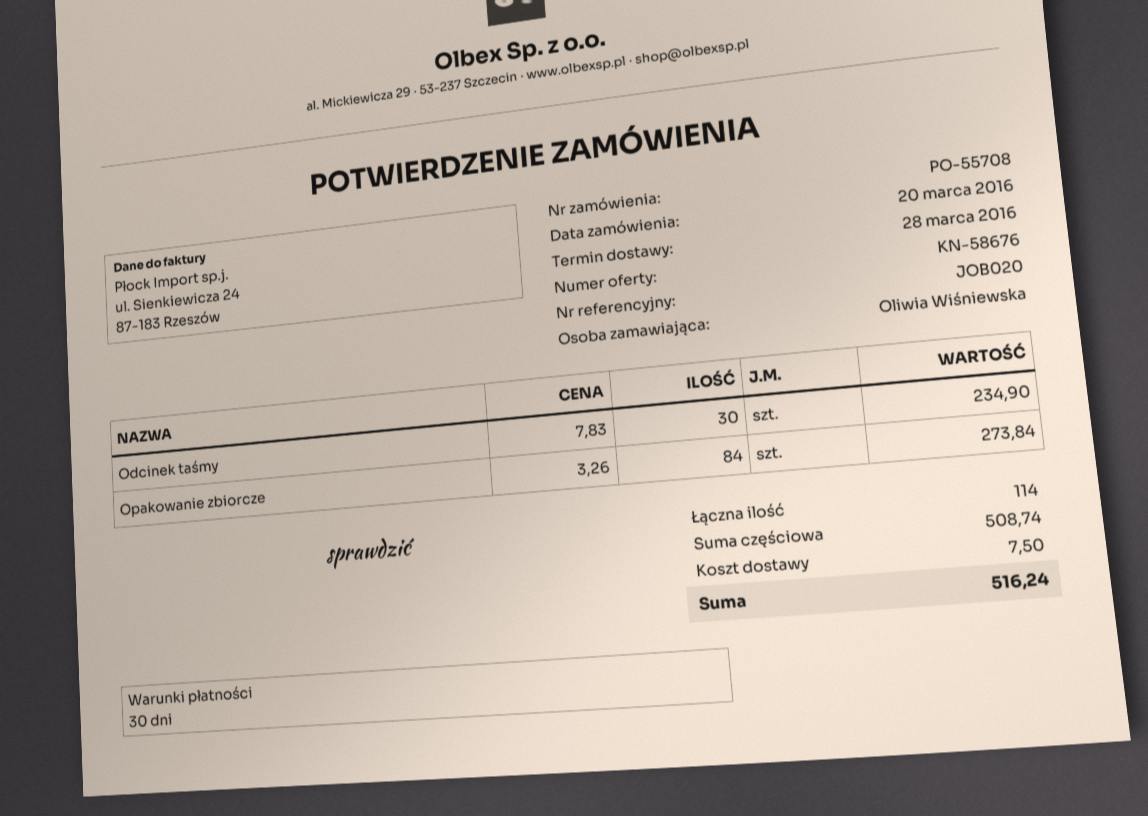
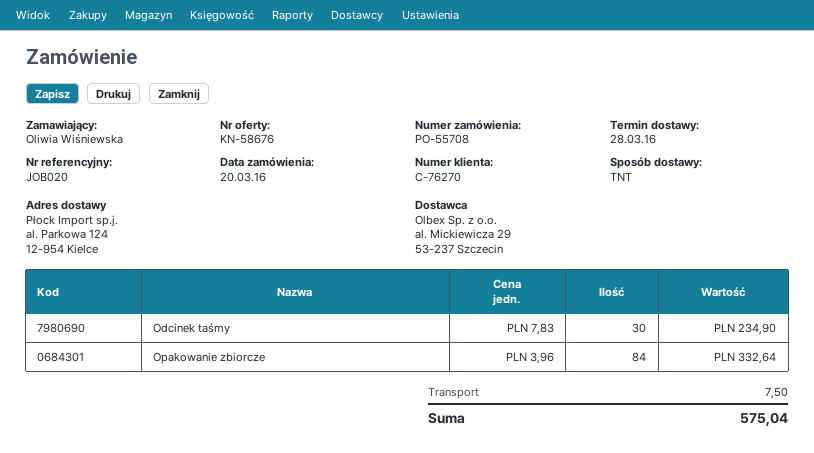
Opakowanie zbiorcze: 84 x 3.26 = 273.84 -> 84 x 3.96 = 332.64
total: 516.24 -> 575.04

